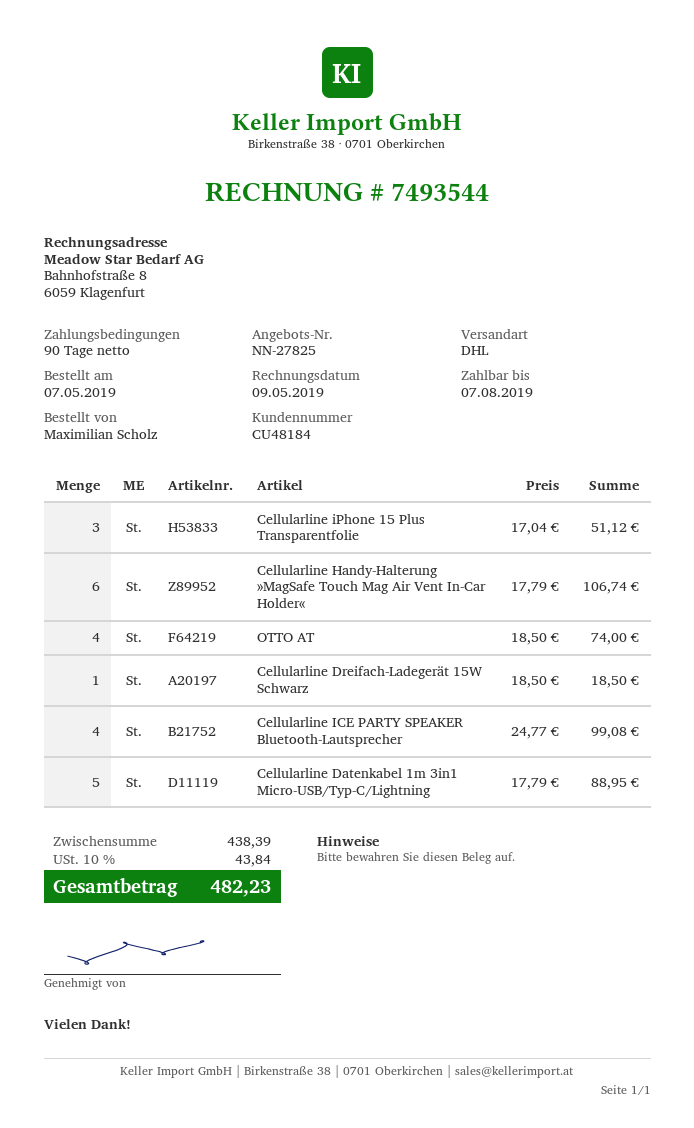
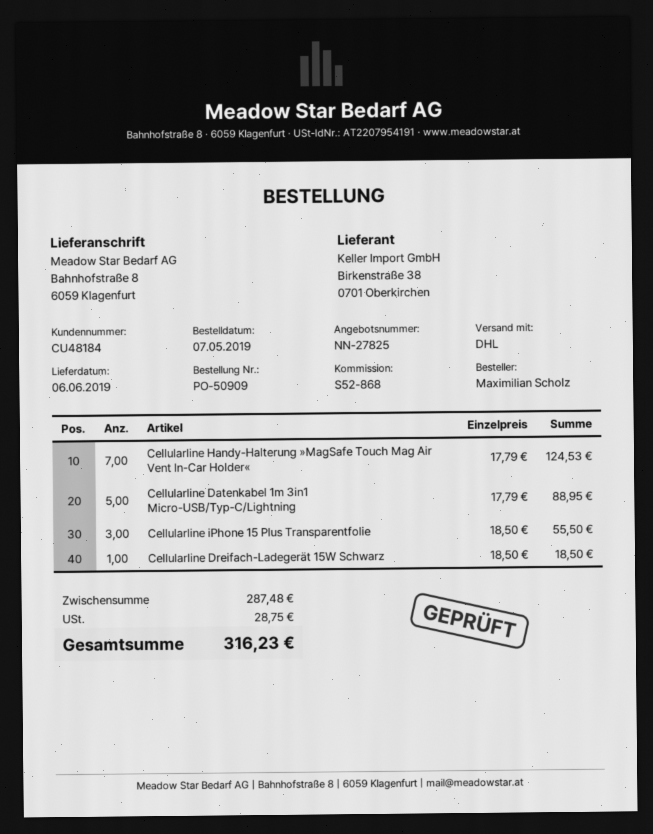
Cellularline iPhone 15 Plus Transparentfolie: 3 x 17.04 = 51.12 -> 3 x 18.50 = 55.50
Cellularline Handy-Halterung »MagSafe Touch Mag Air Vent In-Car Holder«: 6 x 17.79 = 106.74 -> 7 x 17.79 = 124.53
OTTO AT: 4 x 18.50 = 74.00 -> none
Cellularline ICE PARTY SPEAKER Bluetooth-Lautsprecher: 4 x 24.77 = 99.08 -> none
subtotal: 438.39 -> 287.48
tax: 43.84 -> 28.75
total: 482.23 -> 316.23

